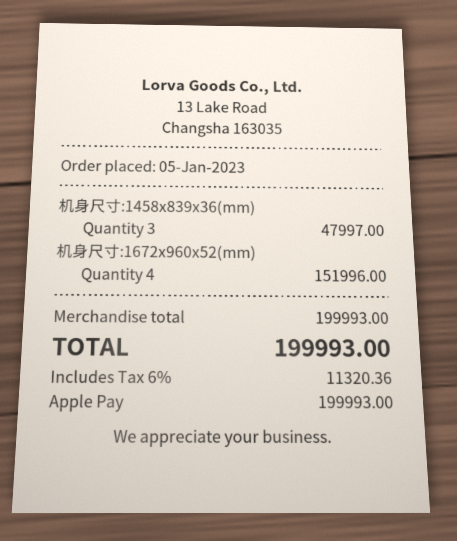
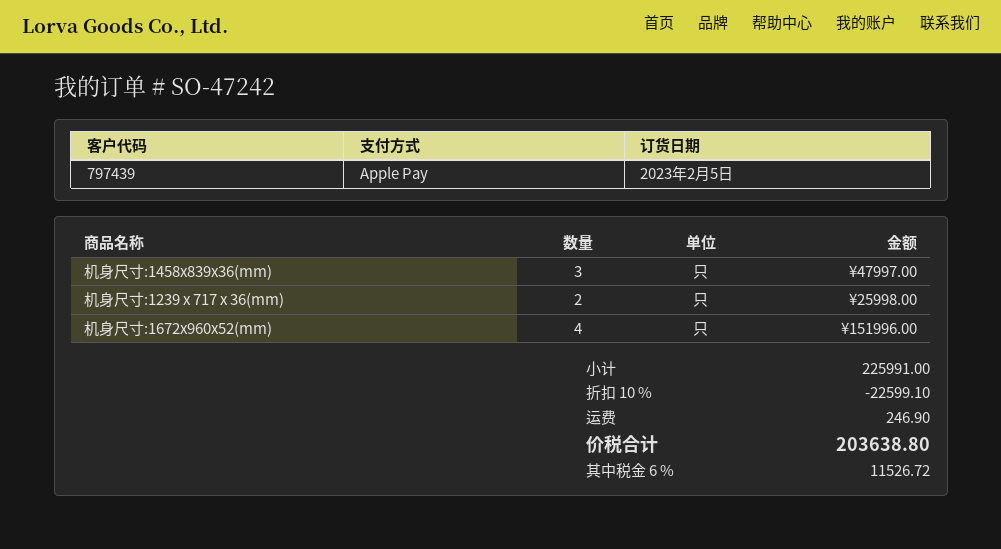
order date: 2023-01-05 -> 2023-02-05
机身尺寸:1239 x 717 x 36(mm): none -> 2 for 25998.00
subtotal: 199993.00 -> 225991.00
discount: none -> 10% = 22599.10
shipping: none -> 246.90
tax: 6% = 11320.36 -> 6% = 11526.72
total: 199993.00 -> 203638.80

